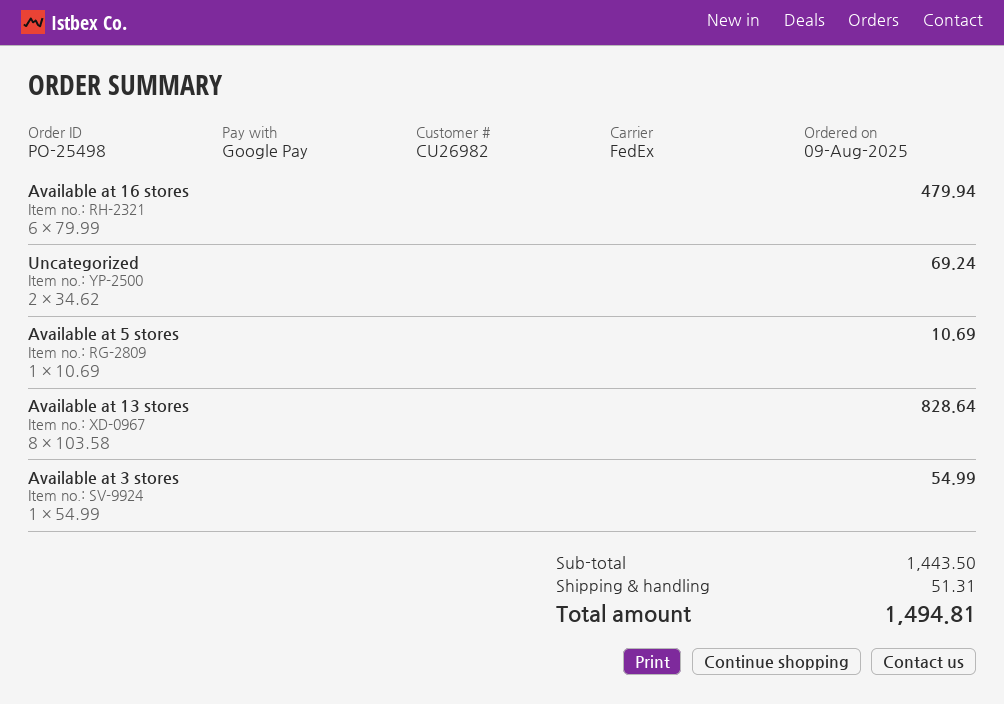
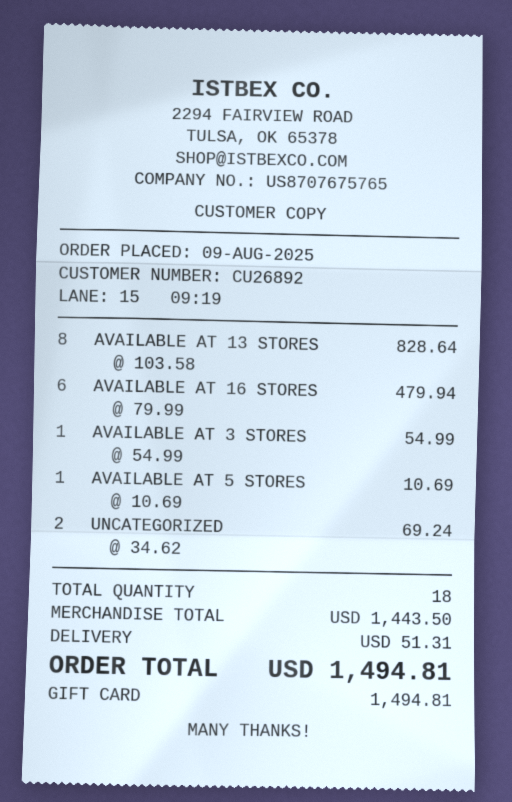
customer number: CU26982 -> CU26892
payment method: Google Pay -> gift card

